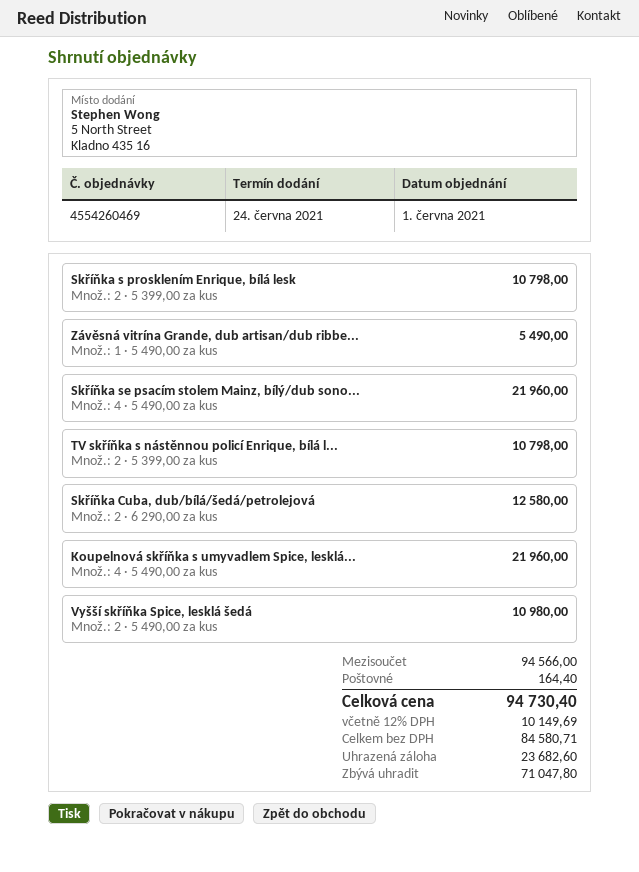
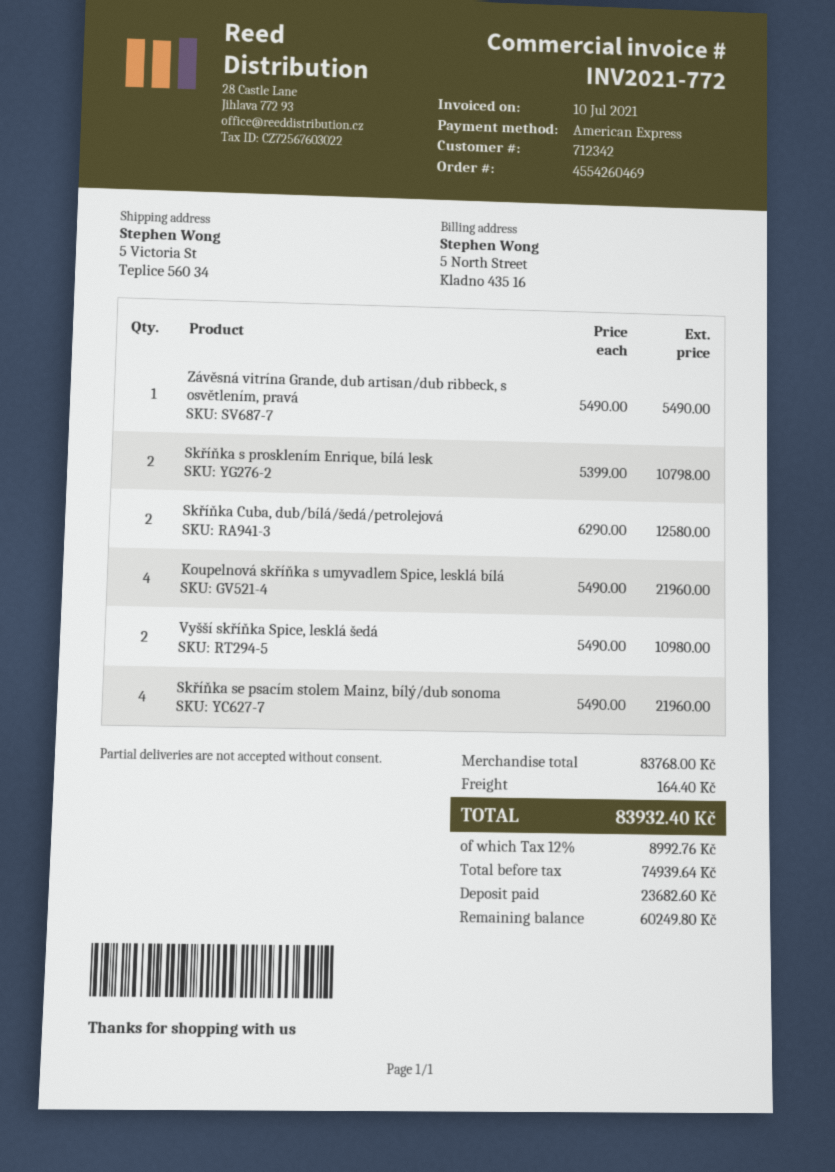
ship to: 5 North Street, Kladno 435 16 -> 5 Victoria St, Teplice 560 34
TV skříňka s nástěnnou policí Enrique, bílá l...: 2 x 5399.00 = 10798.00 -> none
subtotal: 94566.00 -> 83768.00
net: 84580.71 -> 74939.64
tax: 12% = 10149.69 -> 12% = 8992.76
total: 94730.40 -> 83932.40
balance: 71047.80 -> 60249.80

